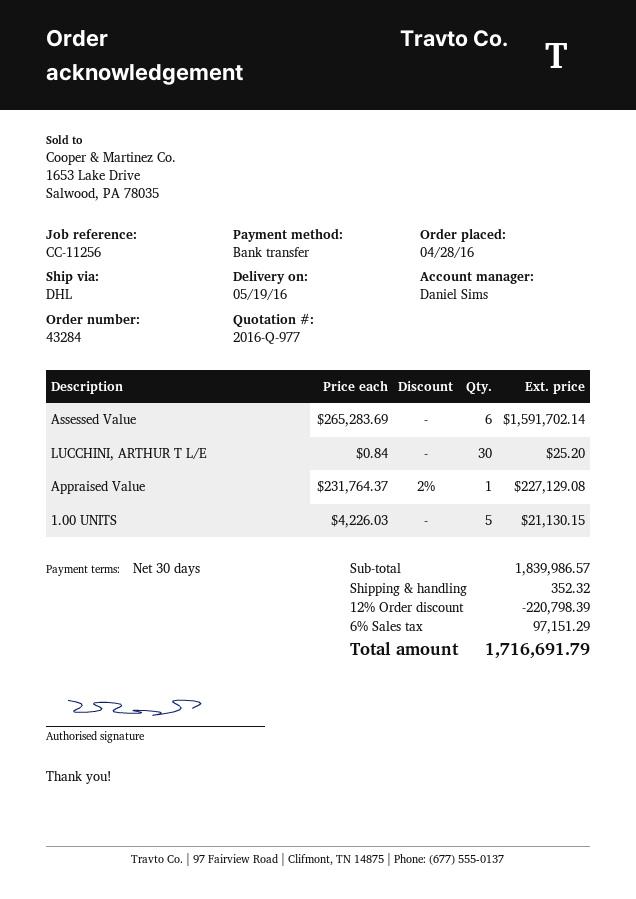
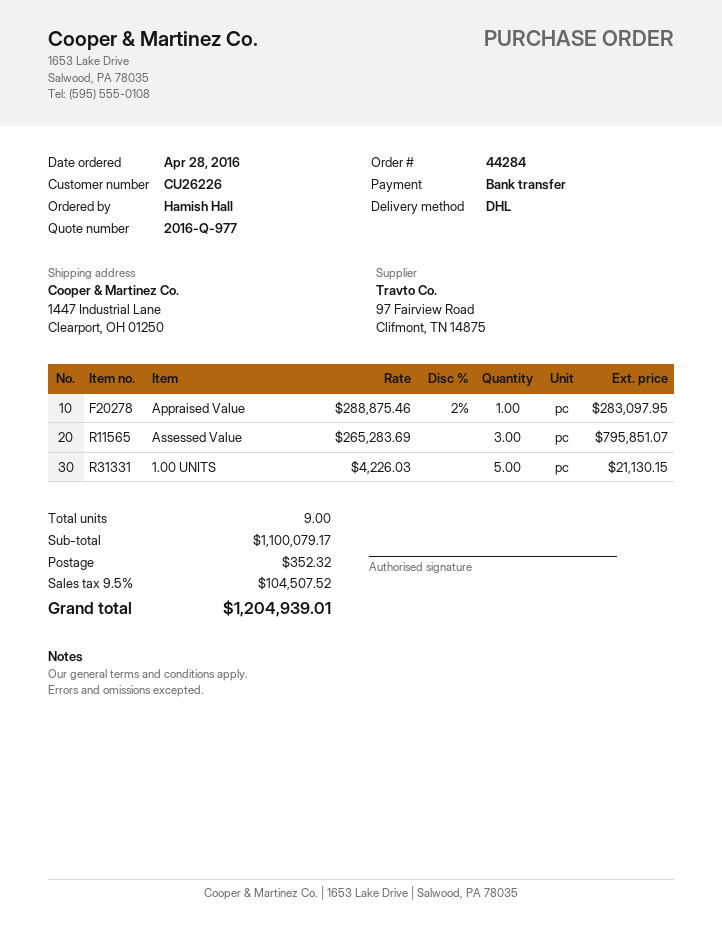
order number: 43284 -> 44284
Assessed Value: 6 x 265283.69 = 1591702.14 -> 3 x 265283.69 = 795851.07
LUCCHINI, ARTHUR T L/E: 30 x 0.84 = 25.20 -> none
Appraised Value: 1 x 231764.37 - 2% = 227129.08 -> 1 x 288875.46 - 2% = 283097.95
subtotal: 1839986.57 -> 1100079.17
discount: 12% = 220798.39 -> none
tax: 6% = 97151.29 -> 9.5% = 104507.52
total: 1716691.79 -> 1204939.01

